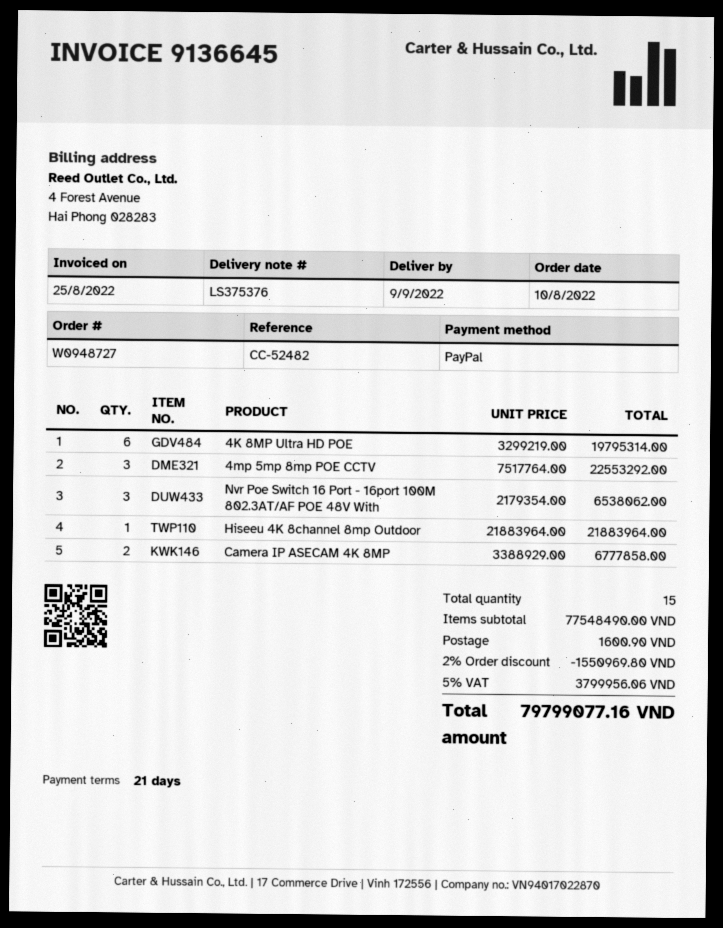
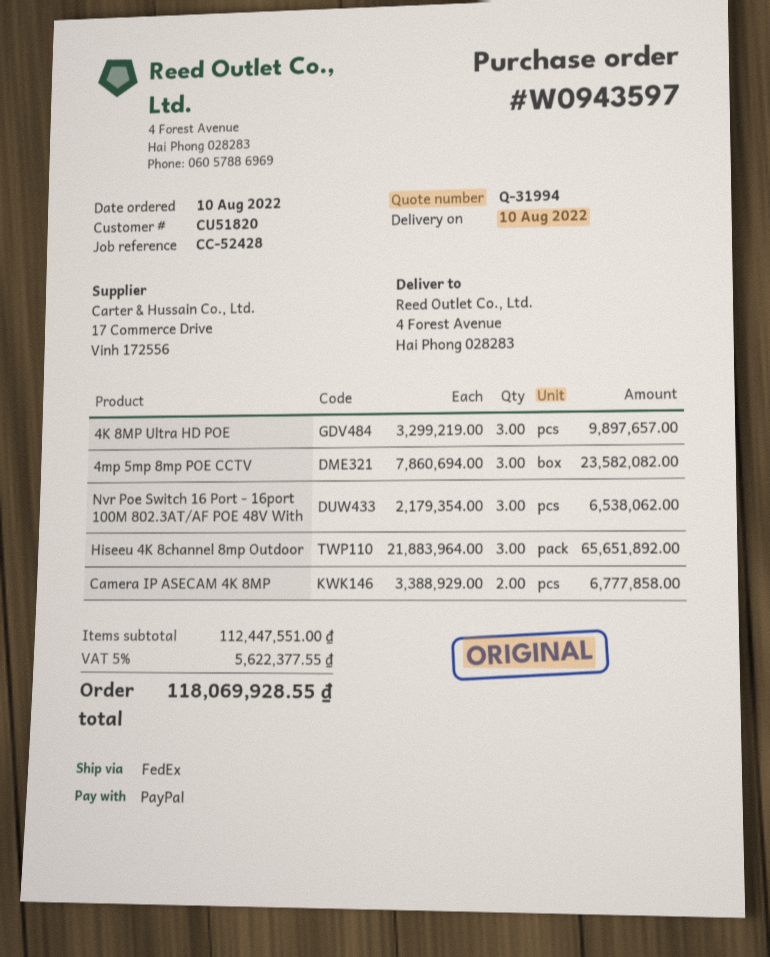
order number: W0948727 -> W0943597
delivery date: 2022-09-09 -> 2022-08-10
reference: CC-52482 -> CC-52428
4K 8MP Ultra HD POE: 6 x 3299219.00 = 19795314.00 -> 3 x 3299219.00 = 9897657.00
4mp 5mp 8mp POE CCTV: 3 x 7517764.00 = 22553292.00 -> 3 x 7860694.00 = 23582082.00
Hiseeu 4K 8channel 8mp Outdoor: 1 x 21883964.00 = 21883964.00 -> 3 x 21883964.00 = 65651892.00
subtotal: 77548490.00 -> 112447551.00
discount: 2% = 1550969.80 -> none
shipping: 1600.90 -> none
tax: 5% = 3799956.06 -> 5% = 5622377.55
total: 79799077.16 -> 118069928.55

